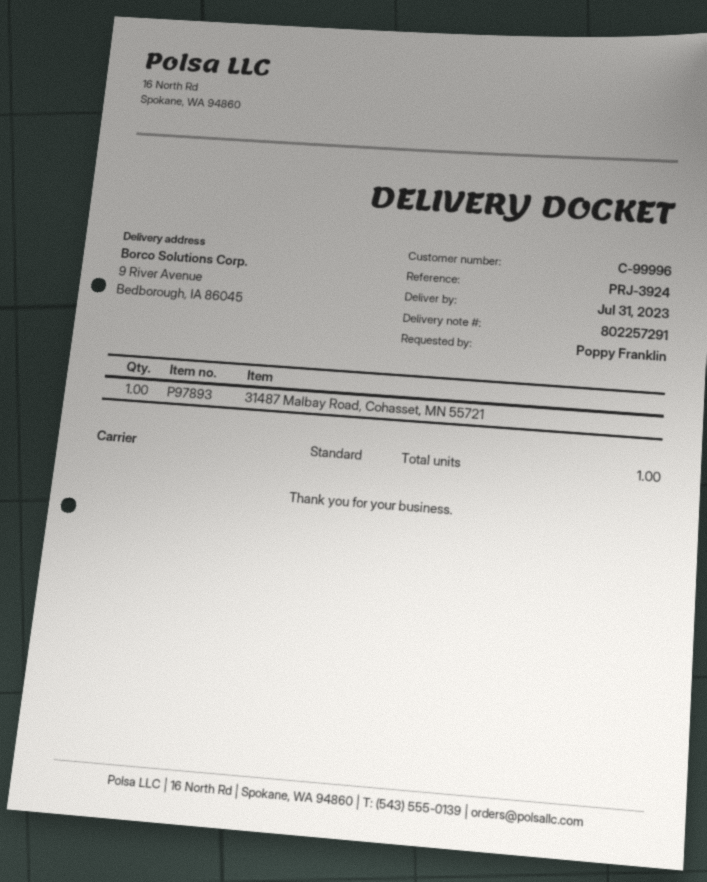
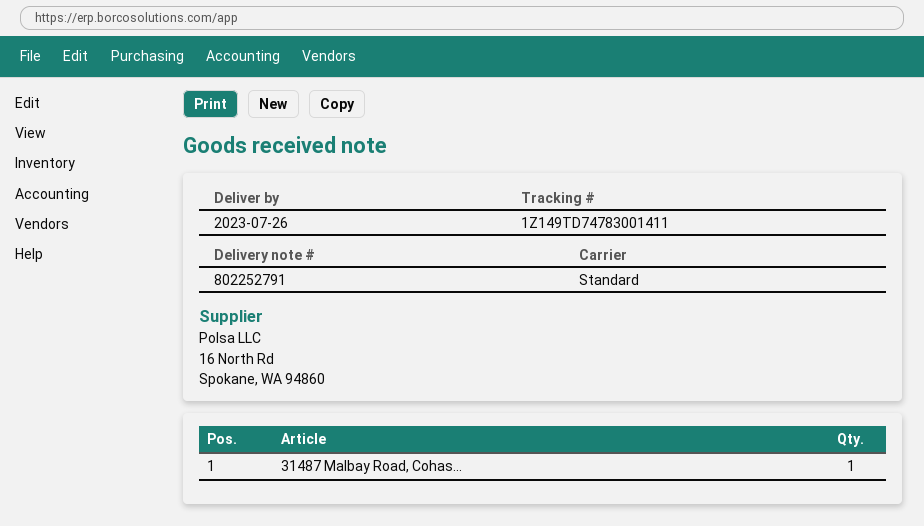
delivery note number: 802257291 -> 802252791
delivery date: 2023-07-31 -> 2023-07-26

